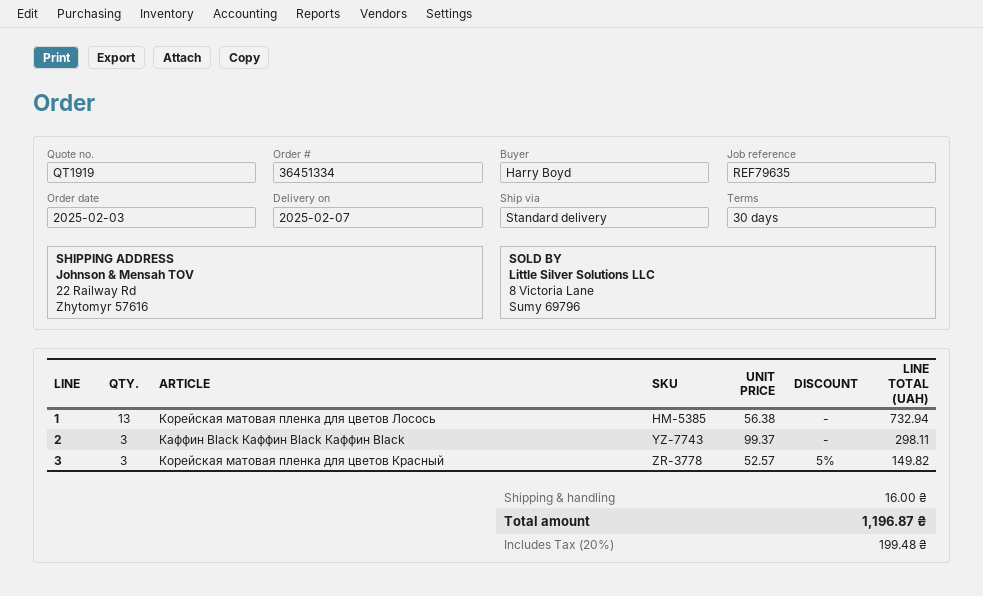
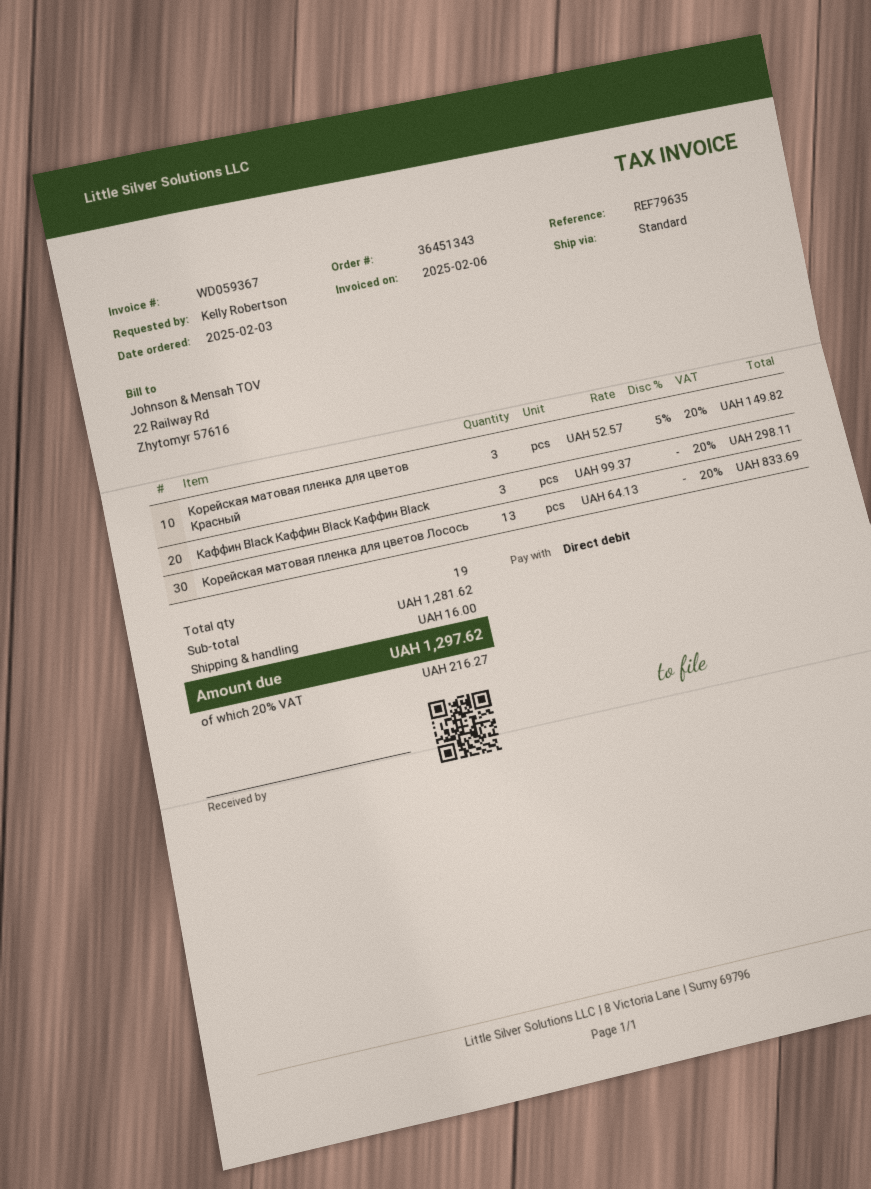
order number: 36451334 -> 36451343
ordered by: Harry Boyd -> Kelly Robertson
Корейская матовая пленка для цветов Лосось: 13 x 56.38 = 732.94 -> 13 x 64.13 = 833.69
tax: 20% = 199.48 -> 20% = 216.27
total: 1196.87 -> 1297.62

